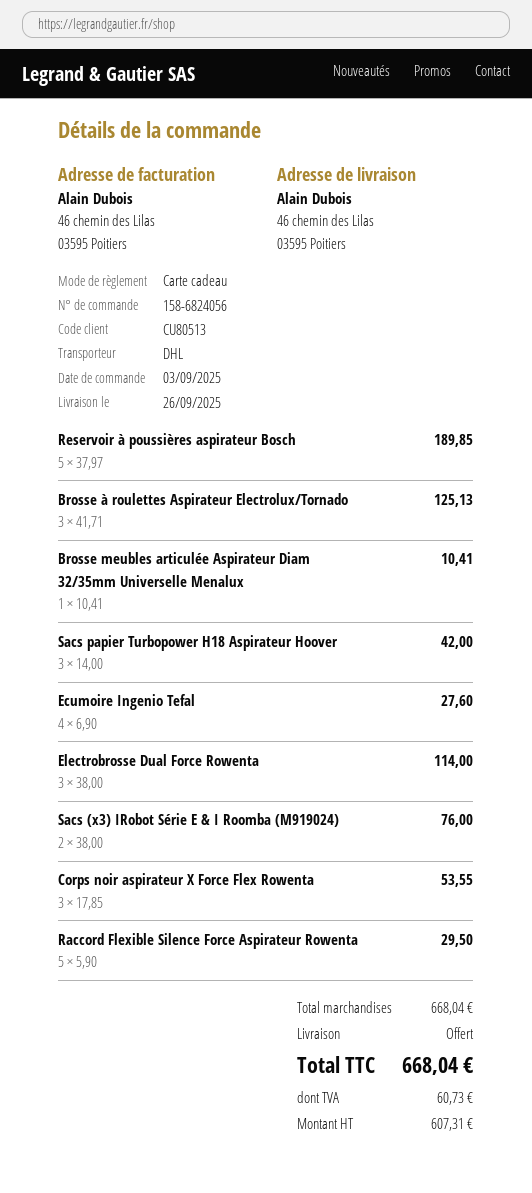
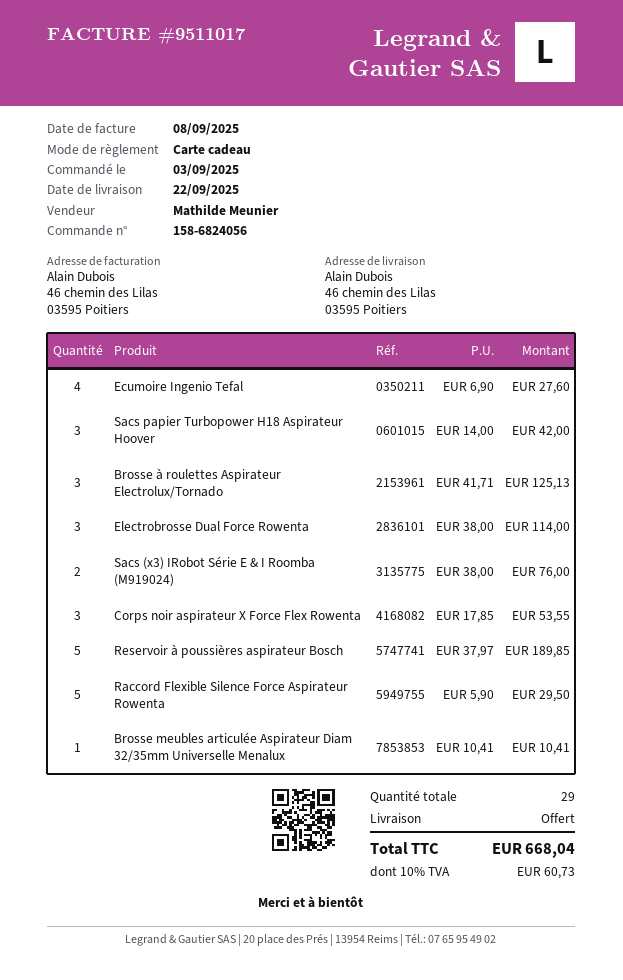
delivery date: 2025-09-26 -> 2025-09-22

